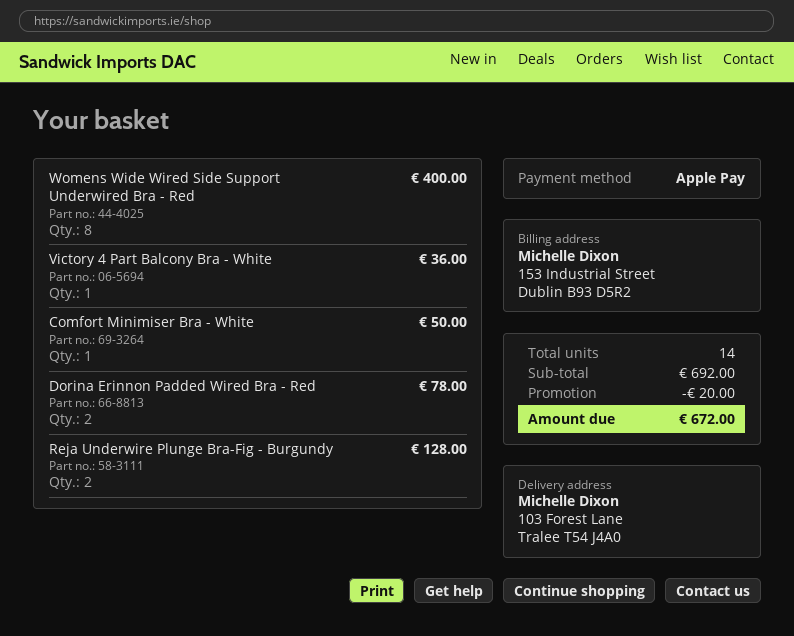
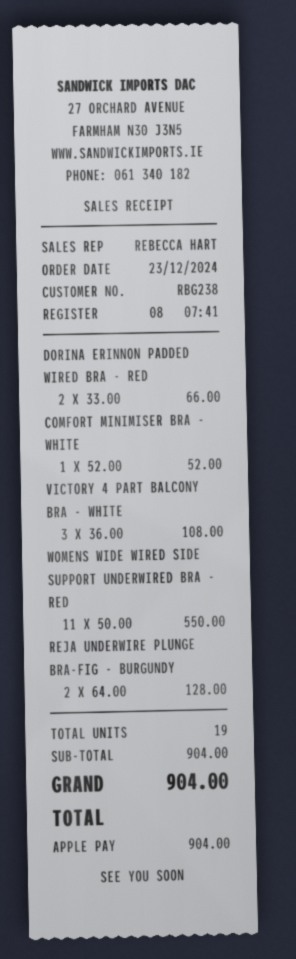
Womens Wide Wired Side Support Underwired Bra - Red: 8 for 400.00 -> 11 for 550.00
Victory 4 Part Balcony Bra - White: 1 for 36.00 -> 3 for 108.00
Comfort Minimiser Bra - White: 1 for 50.00 -> 1 for 52.00
Dorina Erinnon Padded Wired Bra - Red: 2 for 78.00 -> 2 for 66.00
total quantity: 14 -> 19
subtotal: 692.00 -> 904.00
discount: 20.00 -> none
total: 672.00 -> 904.00

